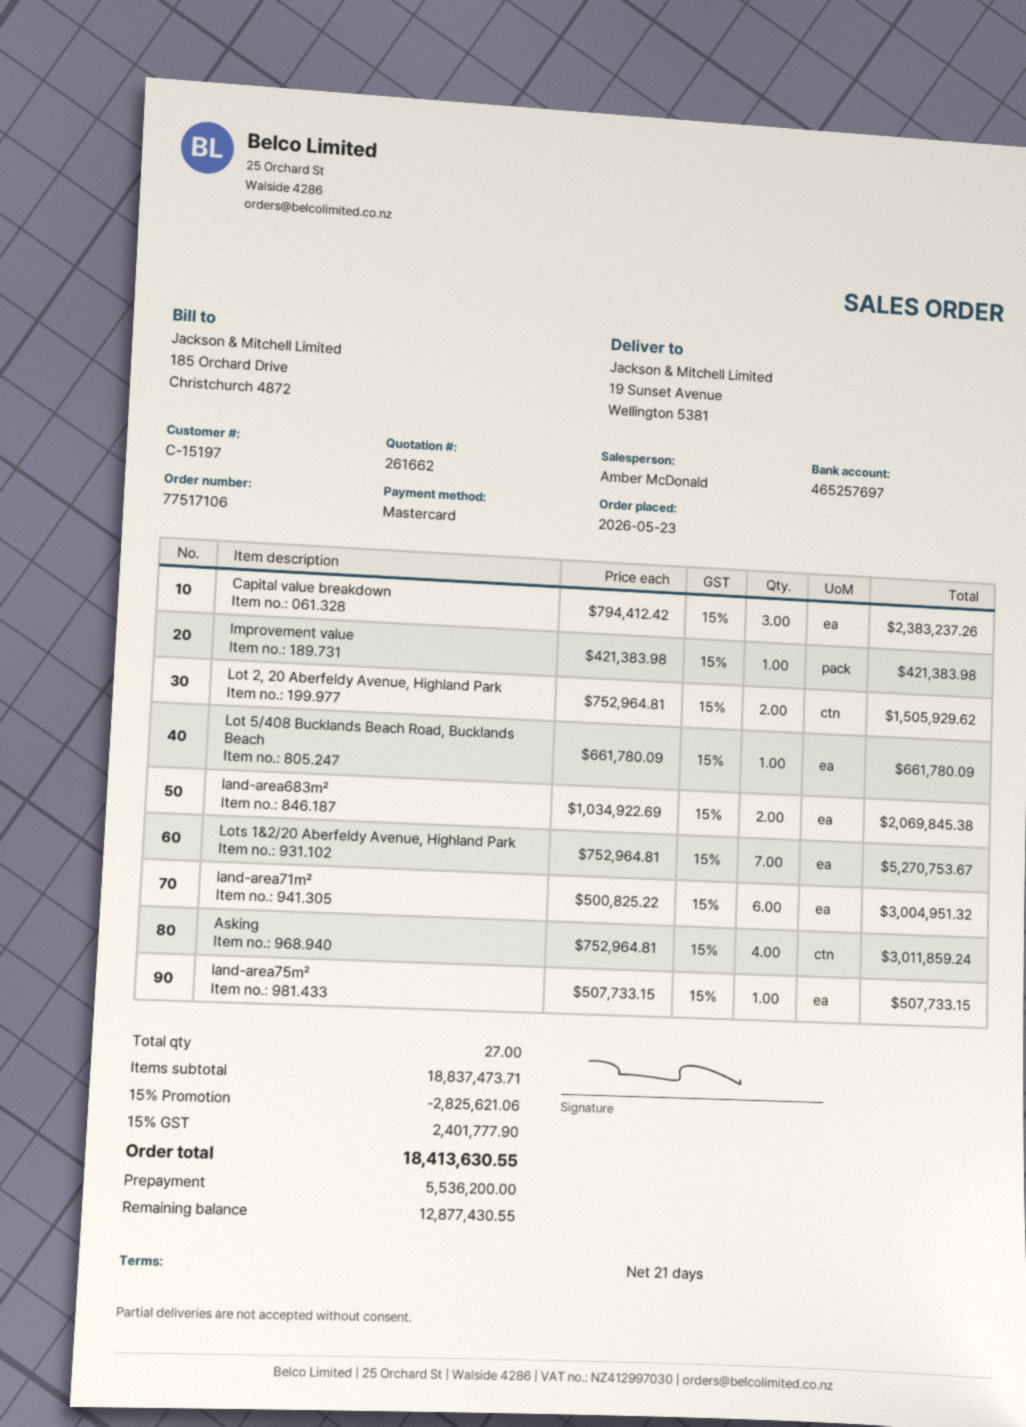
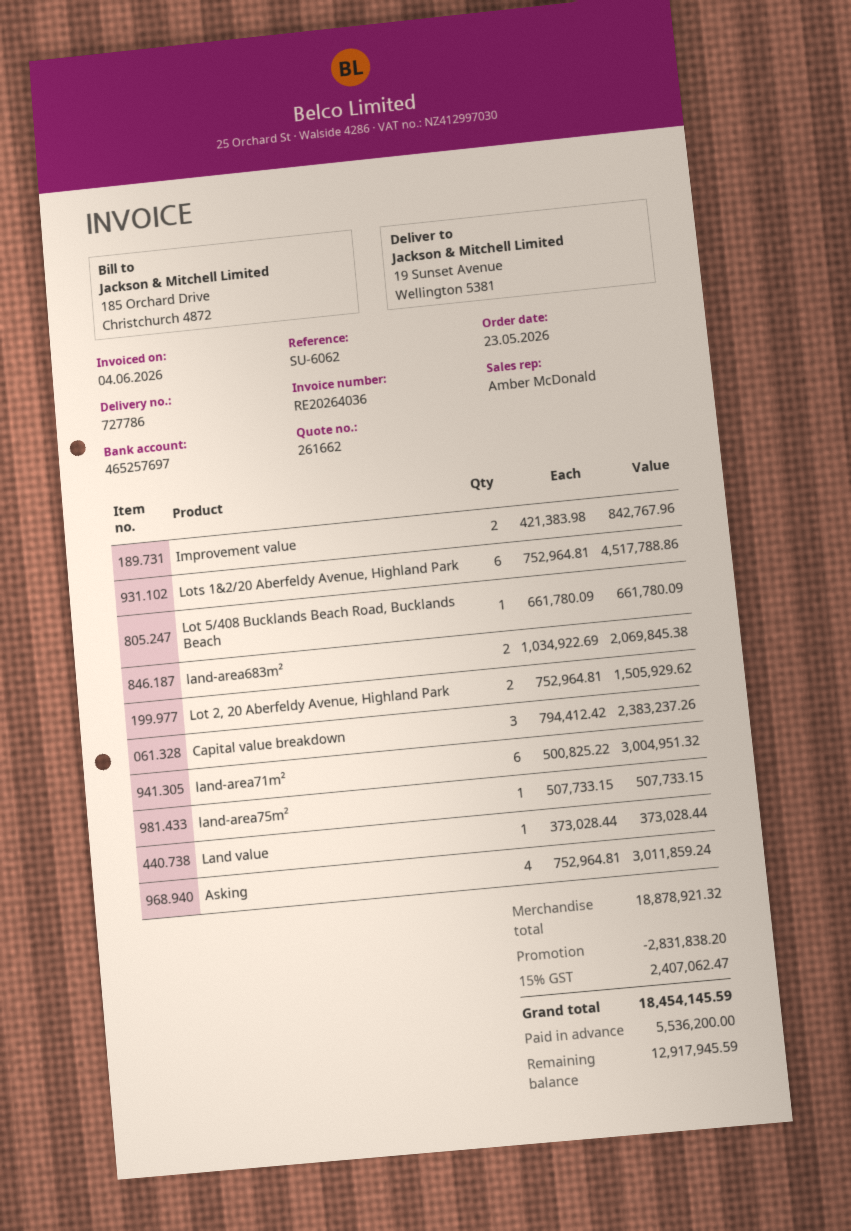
Improvement value: 1 x 421383.98 = 421383.98 -> 2 x 421383.98 = 842767.96
Lots 1&2/20 Aberfeldy Avenue, Highland Park: 7 x 752964.81 = 5270753.67 -> 6 x 752964.81 = 4517788.86
Land value: none -> 1 x 373028.44 = 373028.44
subtotal: 18837473.71 -> 18878921.32
discount: 2825621.06 -> 2831838.20
tax: 15% = 2401777.90 -> 15% = 2407062.47
total: 18413630.55 -> 18454145.59
balance: 12877430.55 -> 12917945.59

